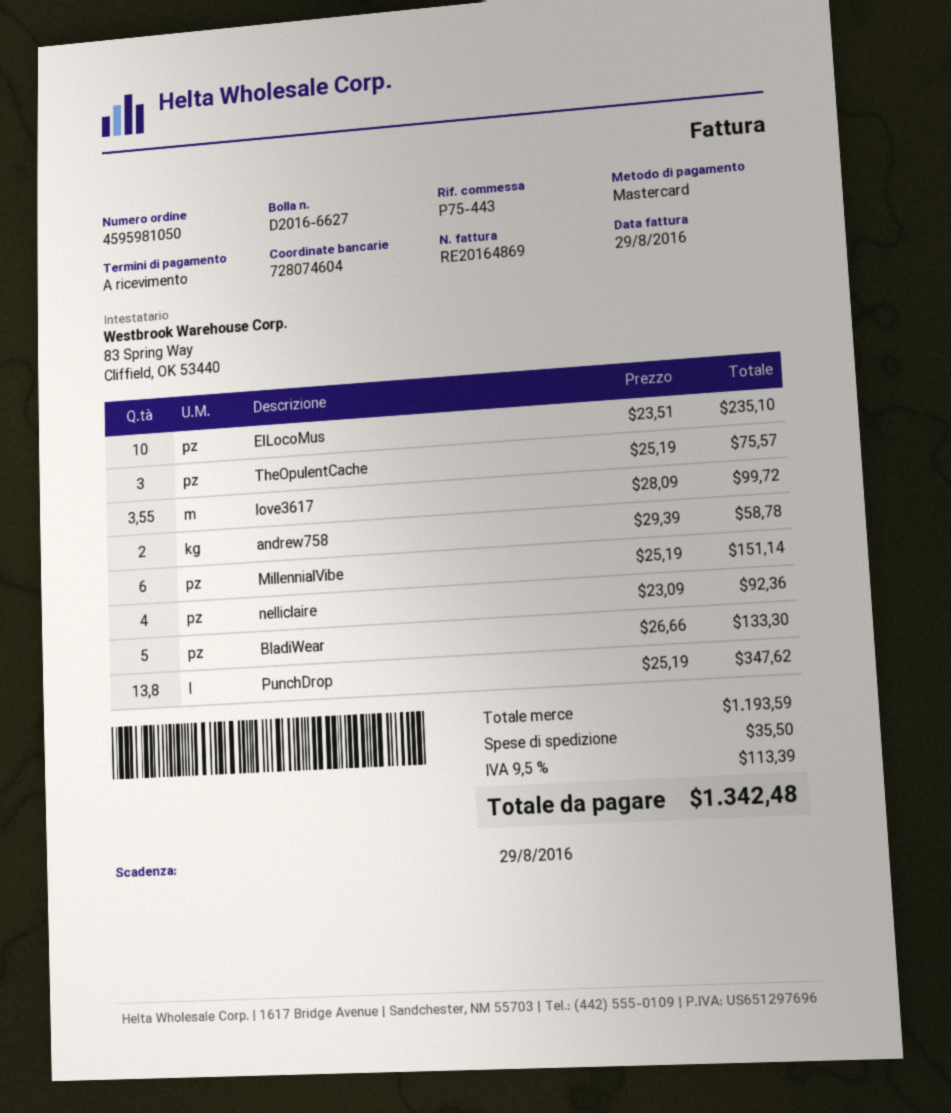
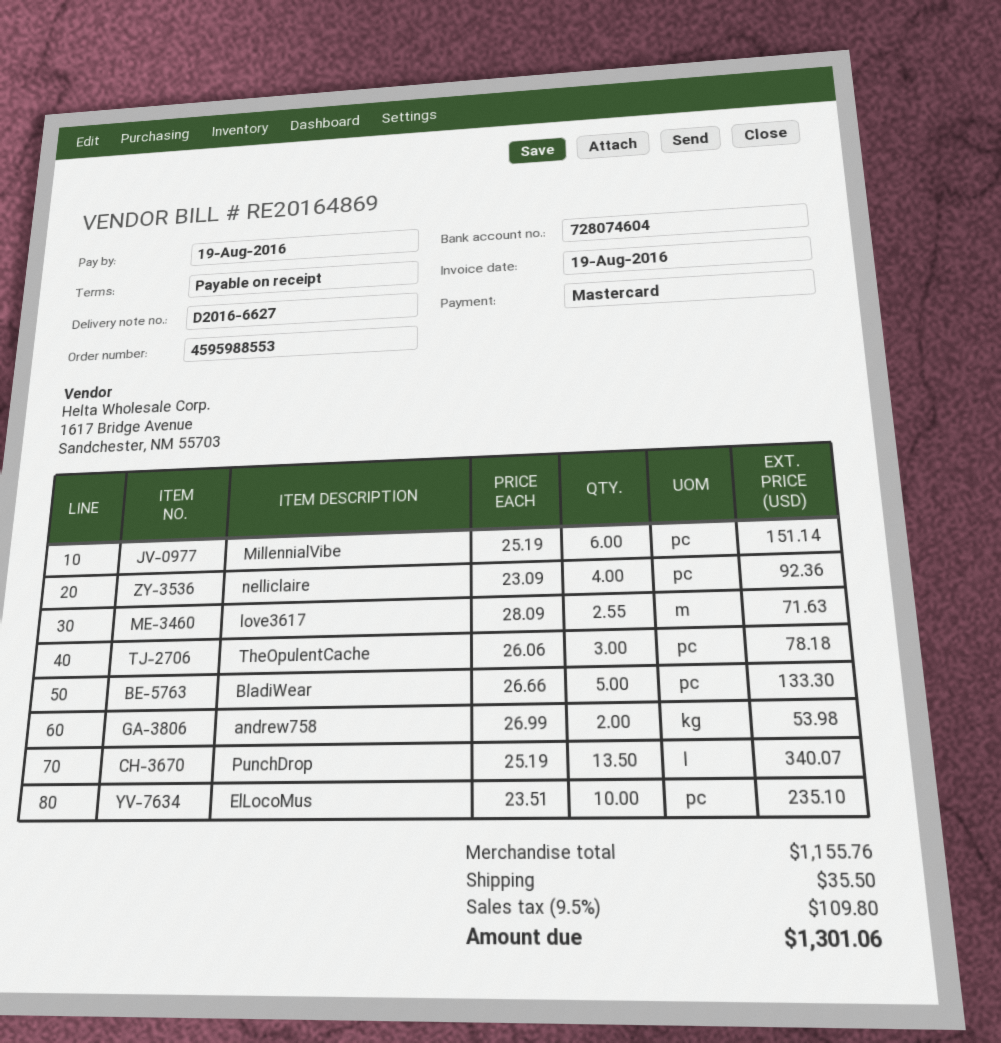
order number: 4595981050 -> 4595988553
invoice date: 2016-08-29 -> 2016-08-19
due date: 2016-08-29 -> 2016-08-19
TheOpulentCache: 3 x 25.19 = 75.57 -> 3 x 26.06 = 78.18
love3617: 3.55 x 28.09 = 99.72 -> 2.55 x 28.09 = 71.63
andrew758: 2 x 29.39 = 58.78 -> 2 x 26.99 = 53.98
PunchDrop: 13.8 x 25.19 = 347.62 -> 13.5 x 25.19 = 340.07
subtotal: 1193.59 -> 1155.76
tax: 9.5% = 113.39 -> 9.5% = 109.80
total: 1342.48 -> 1301.06

